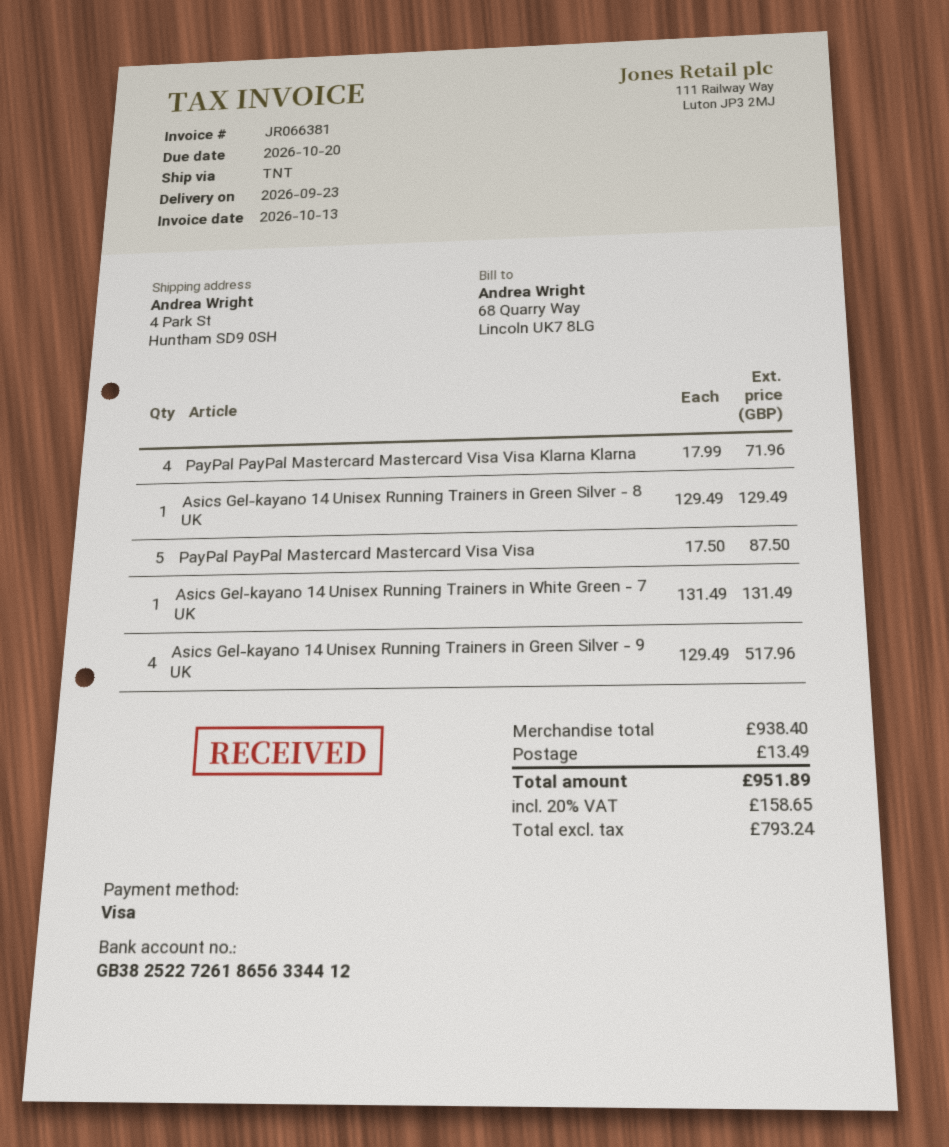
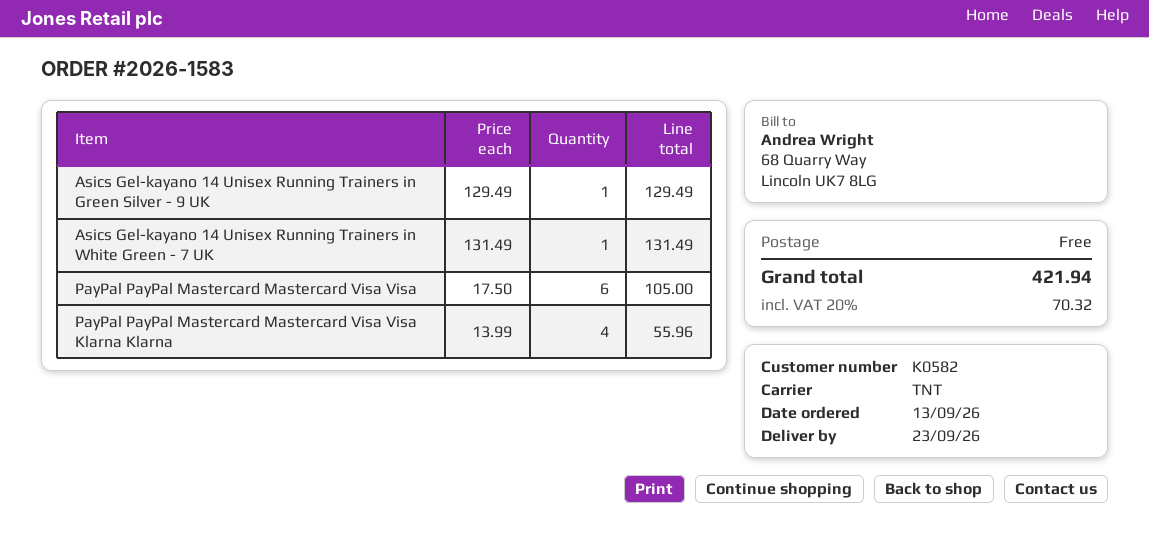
PayPal PayPal Mastercard Mastercard Visa Visa Klarna Klarna: 4 x 17.99 = 71.96 -> 4 x 13.99 = 55.96
Asics Gel-kayano 14 Unisex Running Trainers in Green Silver - 8 UK: 1 x 129.49 = 129.49 -> none
PayPal PayPal Mastercard Mastercard Visa Visa: 5 x 17.50 = 87.50 -> 6 x 17.50 = 105.00
Asics Gel-kayano 14 Unisex Running Trainers in Green Silver - 9 UK: 4 x 129.49 = 517.96 -> 1 x 129.49 = 129.49
shipping: 13.49 -> 0.00
tax: 20% = 158.65 -> 20% = 70.32
total: 951.89 -> 421.94

